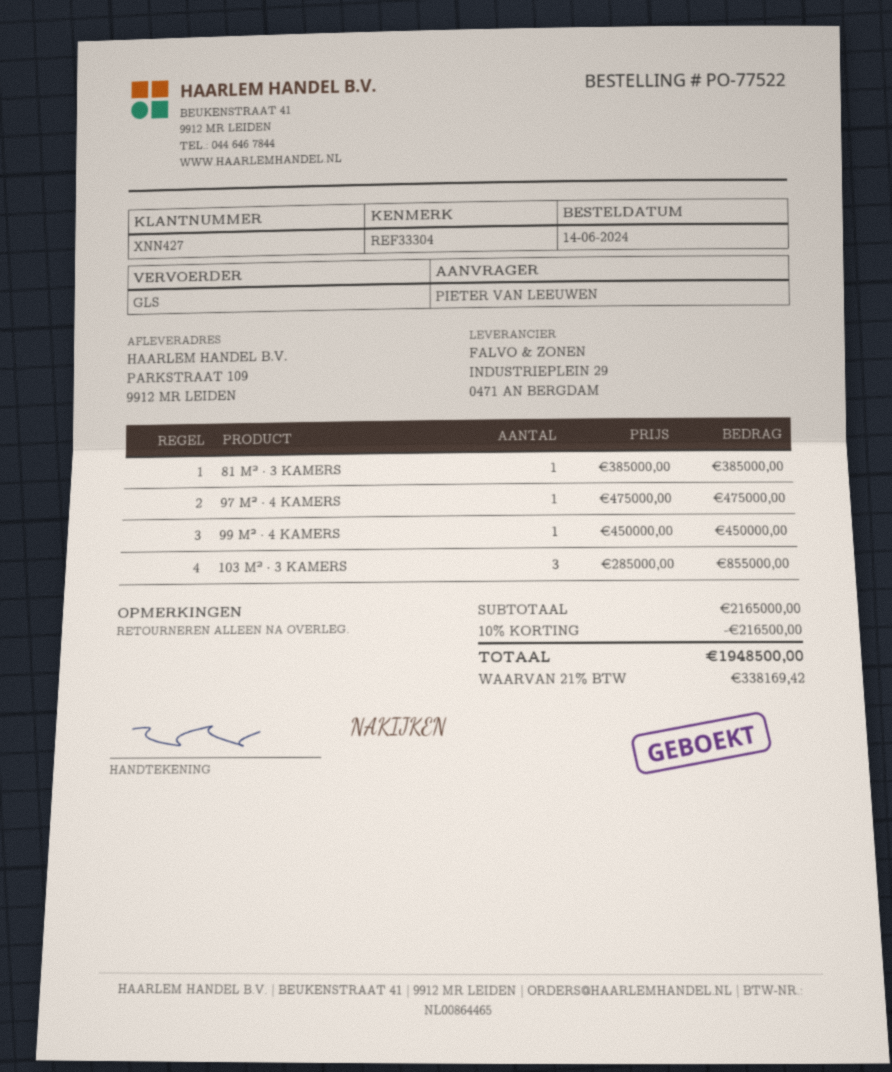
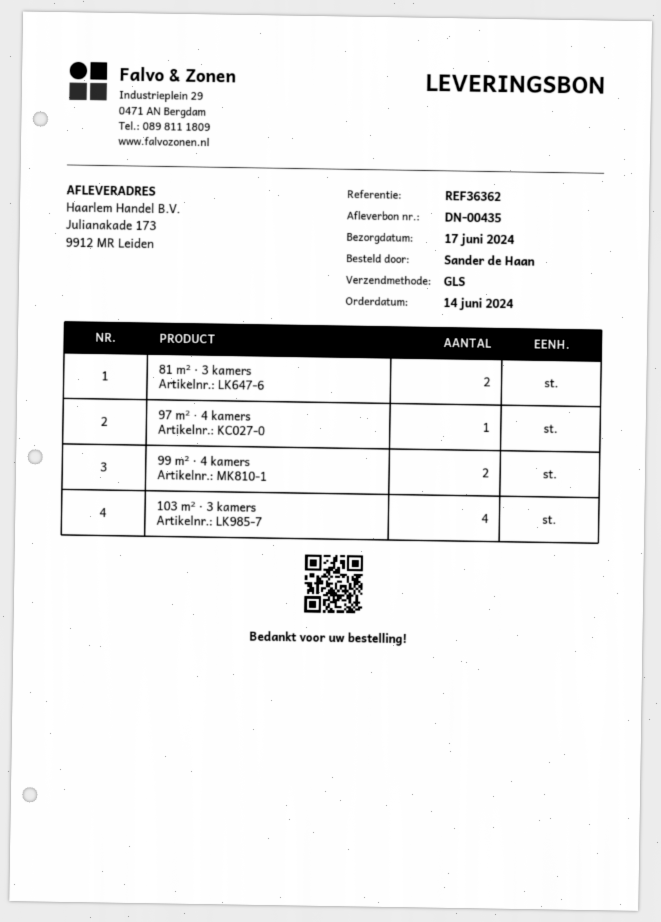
reference: REF33304 -> REF36362
ordered by: PIETER VAN LEEUWEN -> Sander de Haan
ship to: PARKSTRAAT 109, 9912 MR LEIDEN -> Julianakade 173, 9912 MR Leiden
81 M² · 3 KAMERS: 1 -> 2
99 M² · 4 KAMERS: 1 -> 2
103 M² · 3 KAMERS: 3 -> 4

